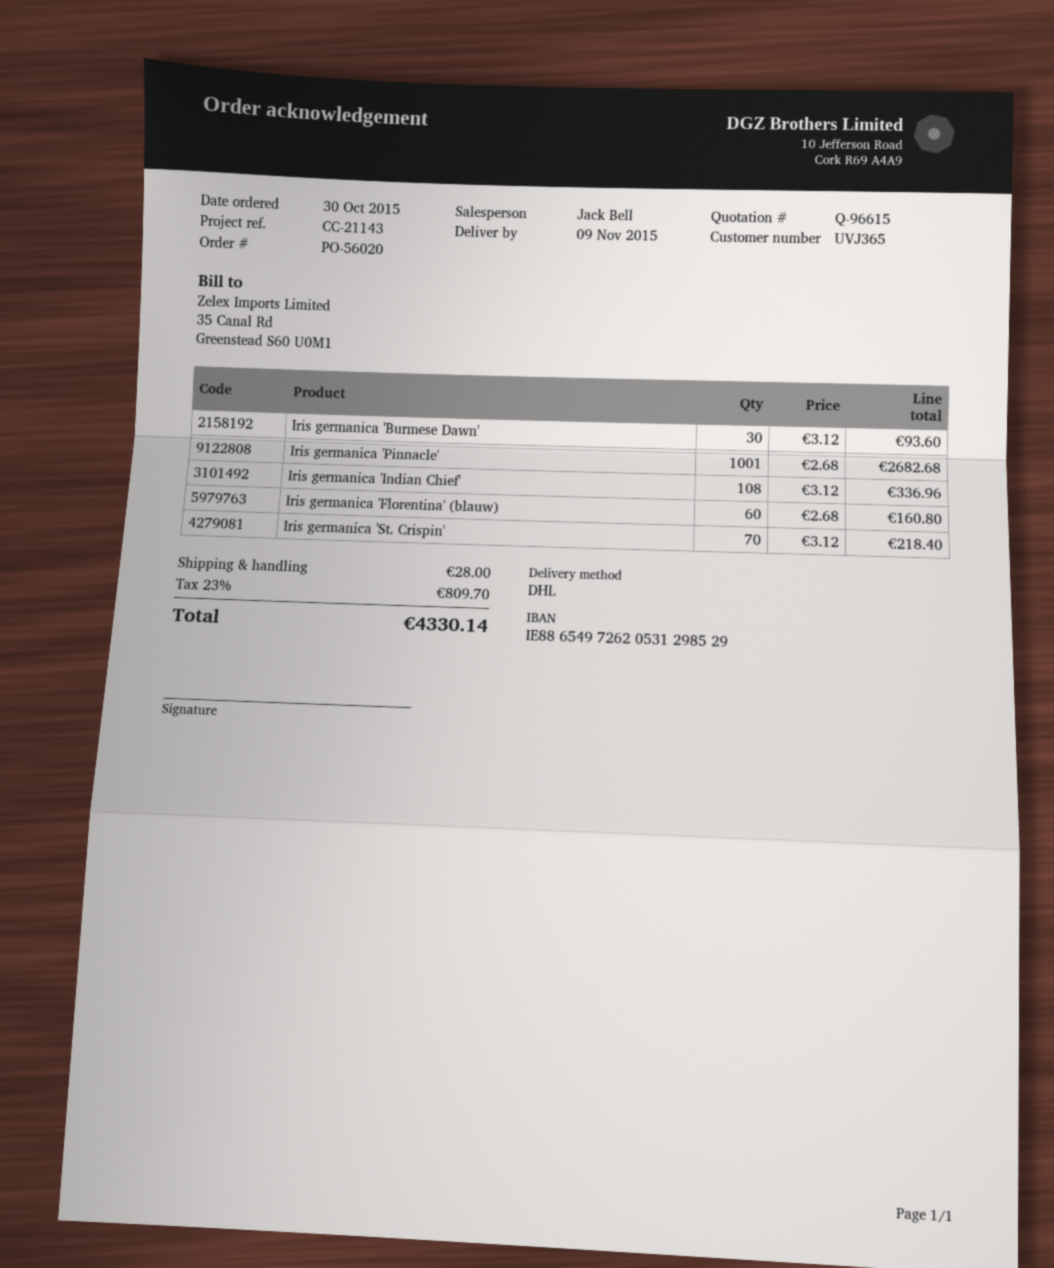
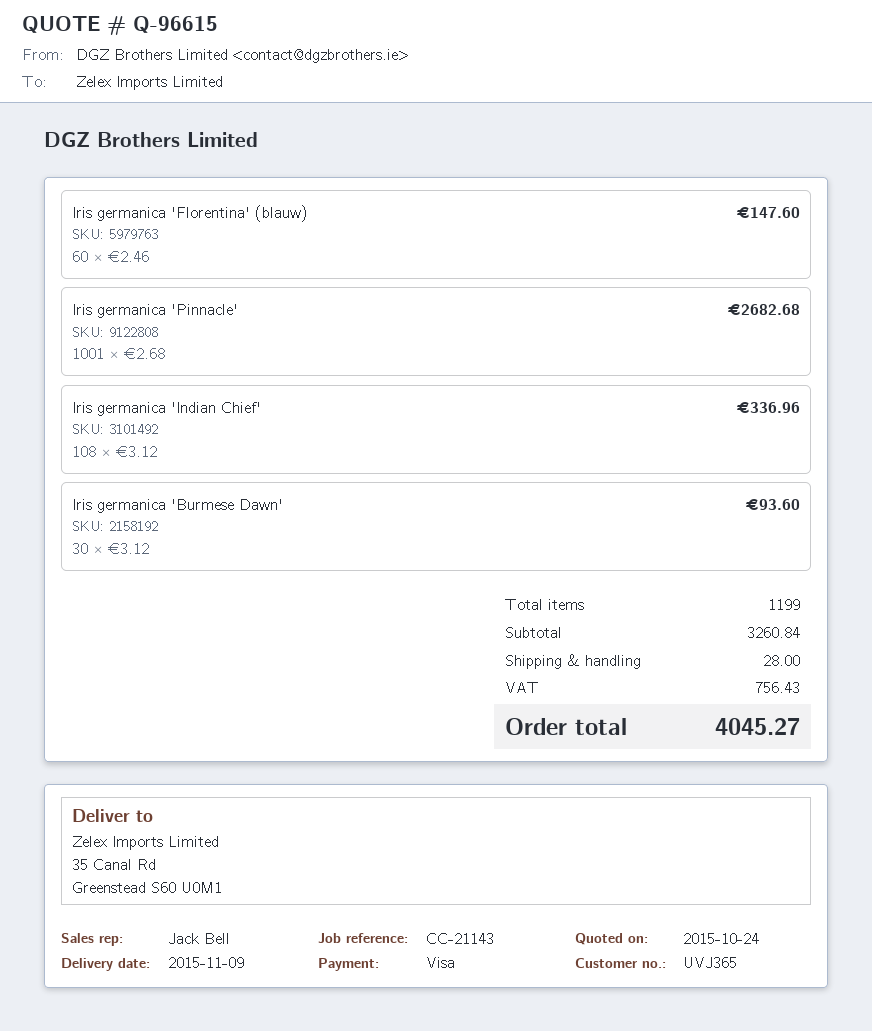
Iris germanica 'Florentina' (blauw): 60 x 2.68 = 160.80 -> 60 x 2.46 = 147.60
Iris germanica 'St. Crispin': 70 x 3.12 = 218.40 -> none
tax: 809.70 -> 756.43
total: 4330.14 -> 4045.27

